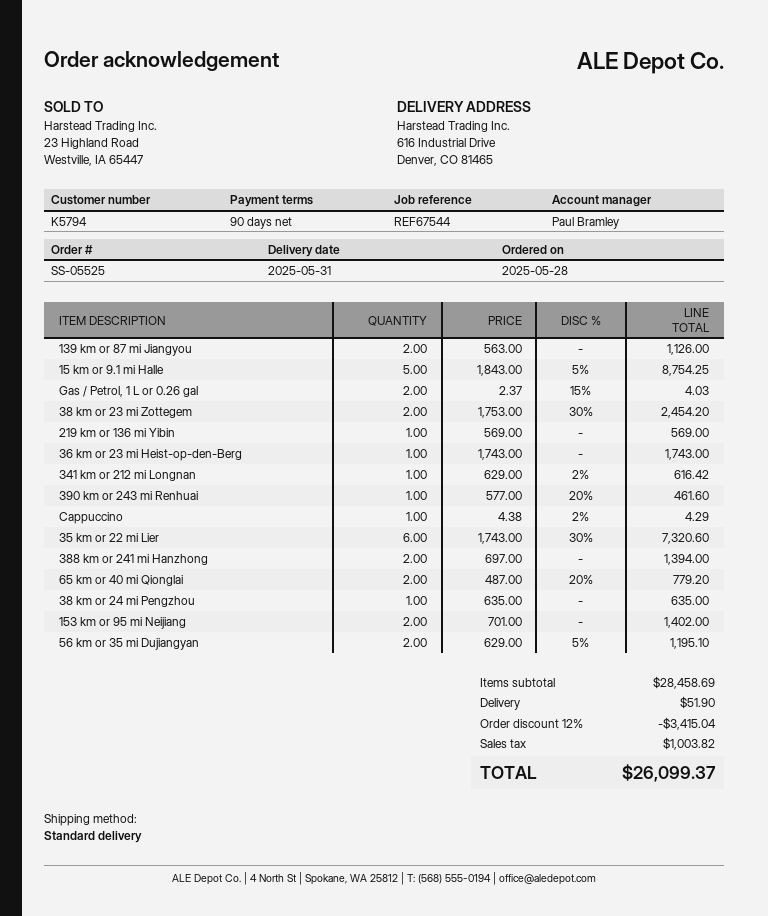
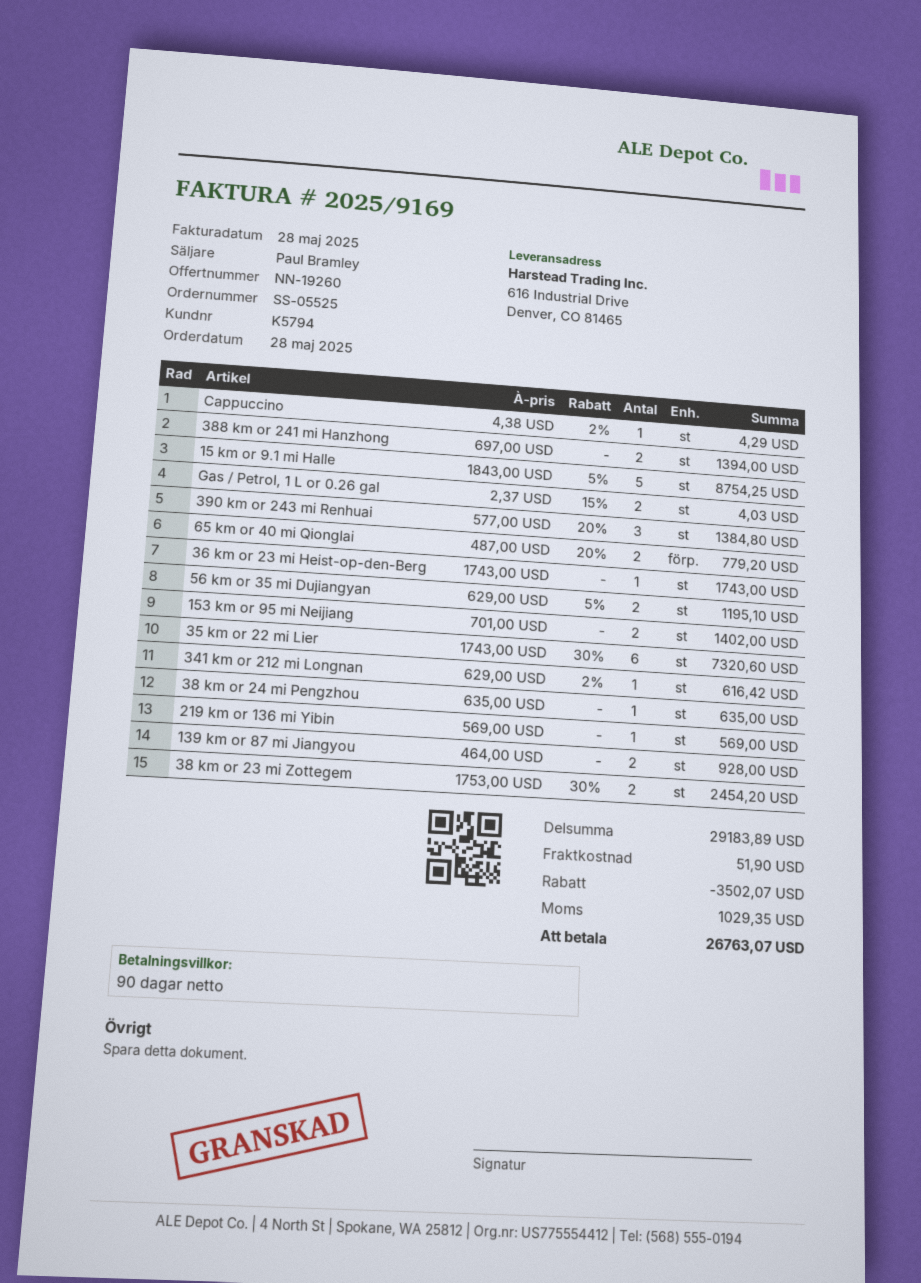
139 km or 87 mi Jiangyou: 2 x 563.00 = 1126.00 -> 2 x 464.00 = 928.00
390 km or 243 mi Renhuai: 1 x 577.00 - 20% = 461.60 -> 3 x 577.00 - 20% = 1384.80
subtotal: 28458.69 -> 29183.89
discount: 3415.04 -> 3502.07
tax: 1003.82 -> 1029.35
total: 26099.37 -> 26763.07

